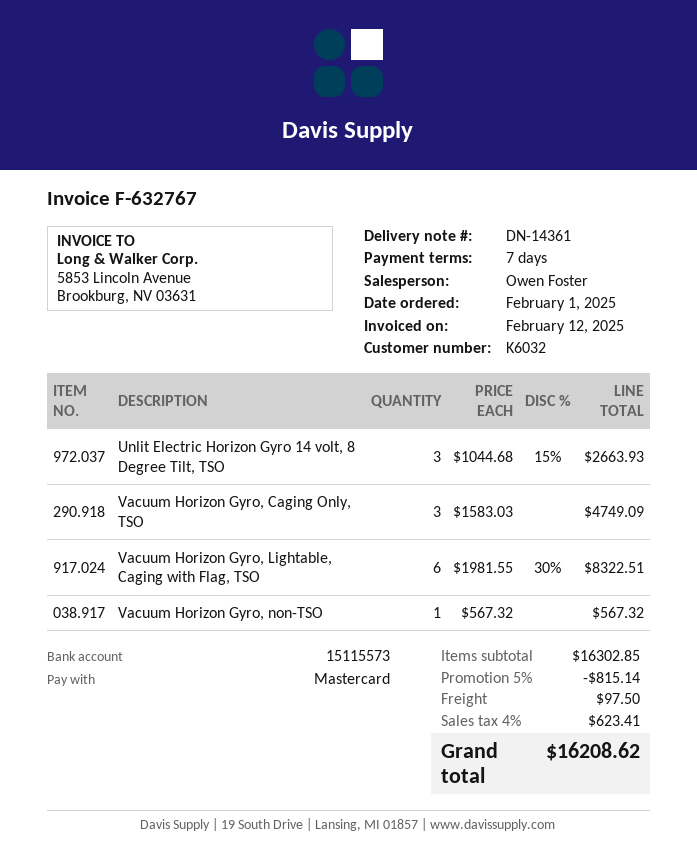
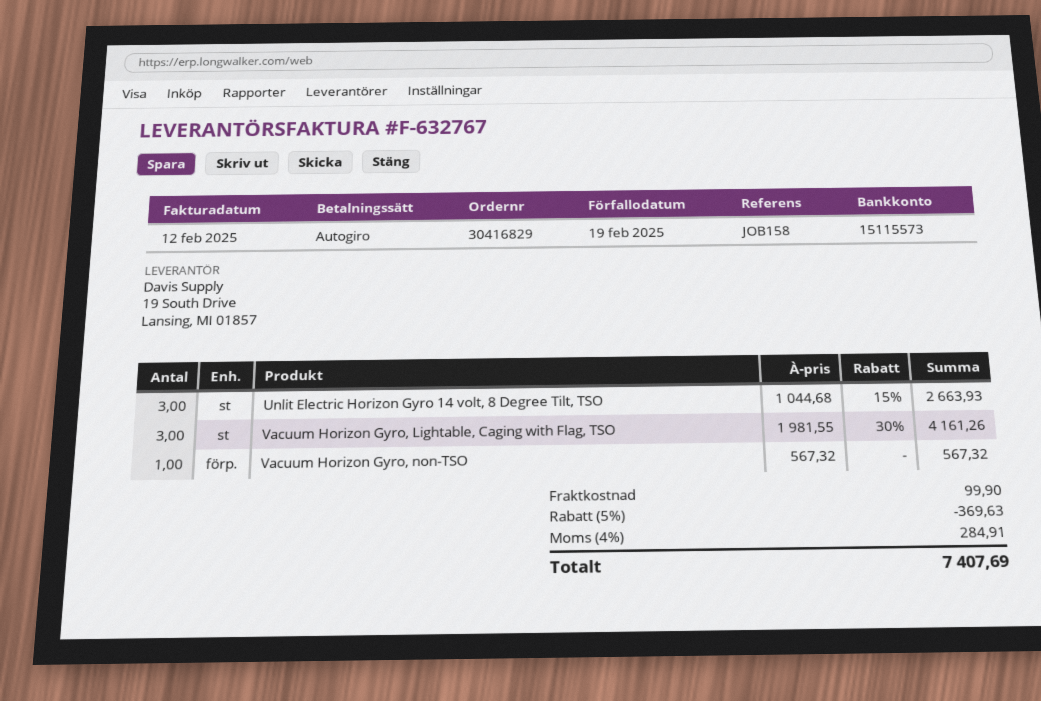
payment method: Mastercard -> direct debit
Vacuum Horizon Gyro, Caging Only, TSO: 3 x 1583.03 = 4749.09 -> none
Vacuum Horizon Gyro, Lightable, Caging with Flag, TSO: 6 x 1981.55 - 30% = 8322.51 -> 3 x 1981.55 - 30% = 4161.26
discount: 5% = 815.14 -> 5% = 369.63
shipping: 97.50 -> 99.90
tax: 4% = 623.41 -> 4% = 284.91
total: 16208.62 -> 7407.69

